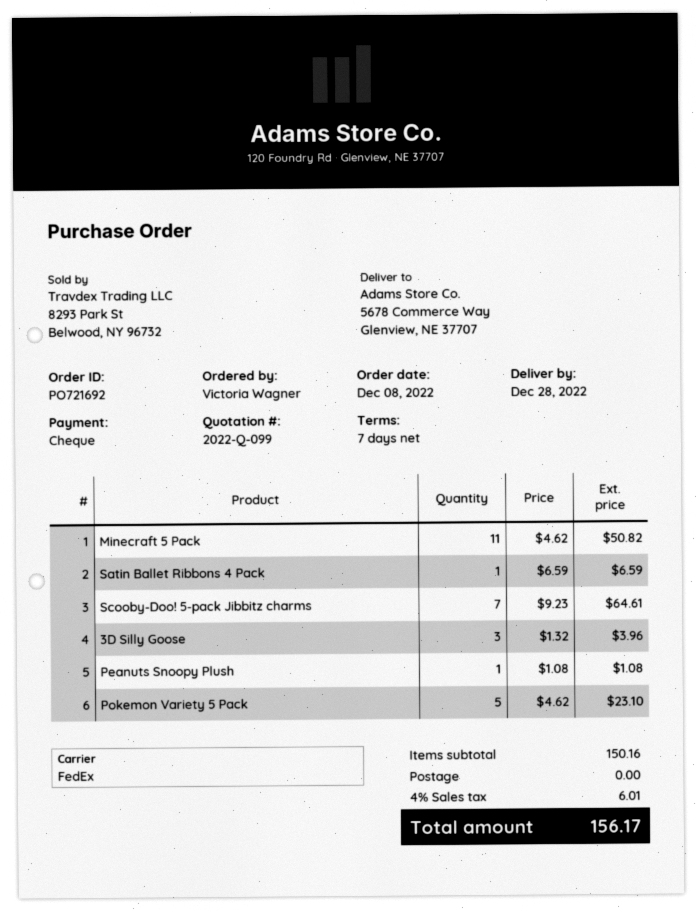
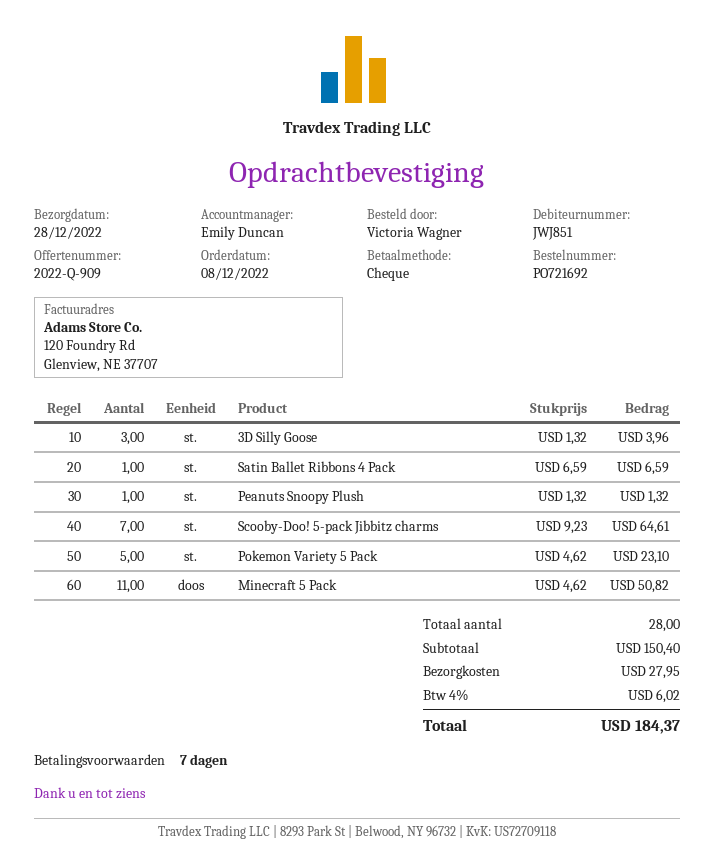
quote number: 2022-Q-099 -> 2022-Q-909
Peanuts Snoopy Plush: 1 x 1.08 = 1.08 -> 1 x 1.32 = 1.32
subtotal: 150.16 -> 150.40
shipping: 0.00 -> 27.95
tax: 4% = 6.01 -> 4% = 6.02
total: 156.17 -> 184.37

